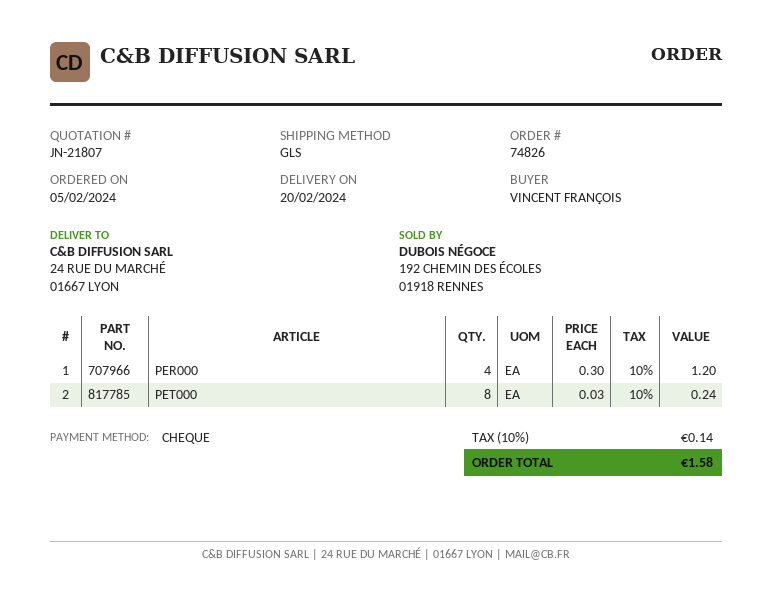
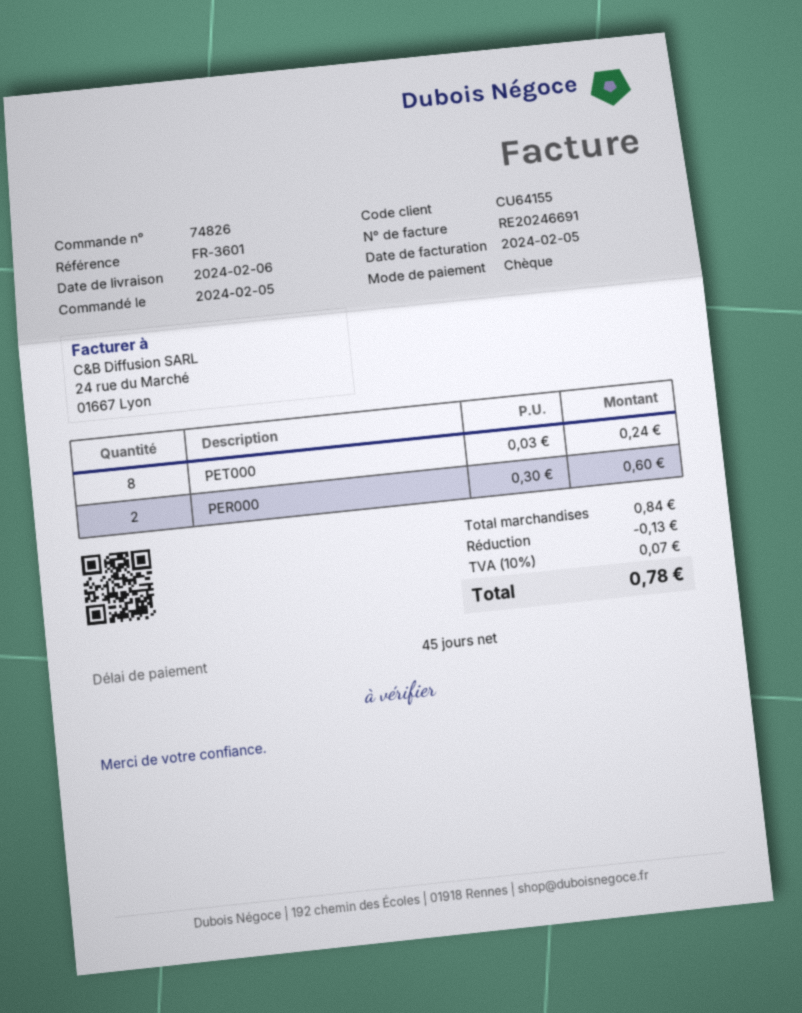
delivery date: 2024-02-20 -> 2024-02-06
PER000: 4 x 0.30 = 1.20 -> 2 x 0.30 = 0.60
discount: none -> 0.13
tax: 10% = 0.14 -> 10% = 0.07
total: 1.58 -> 0.78

